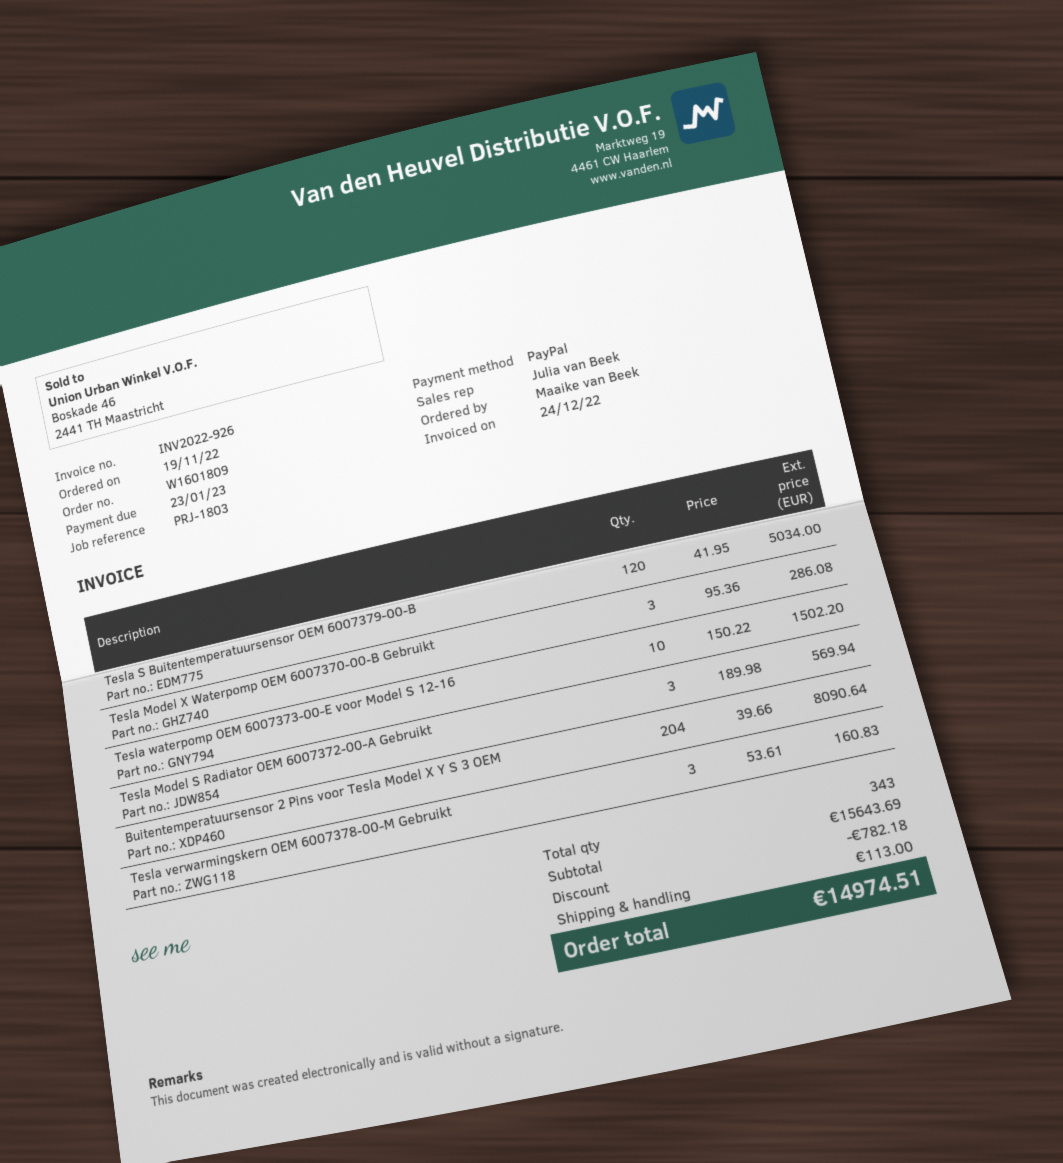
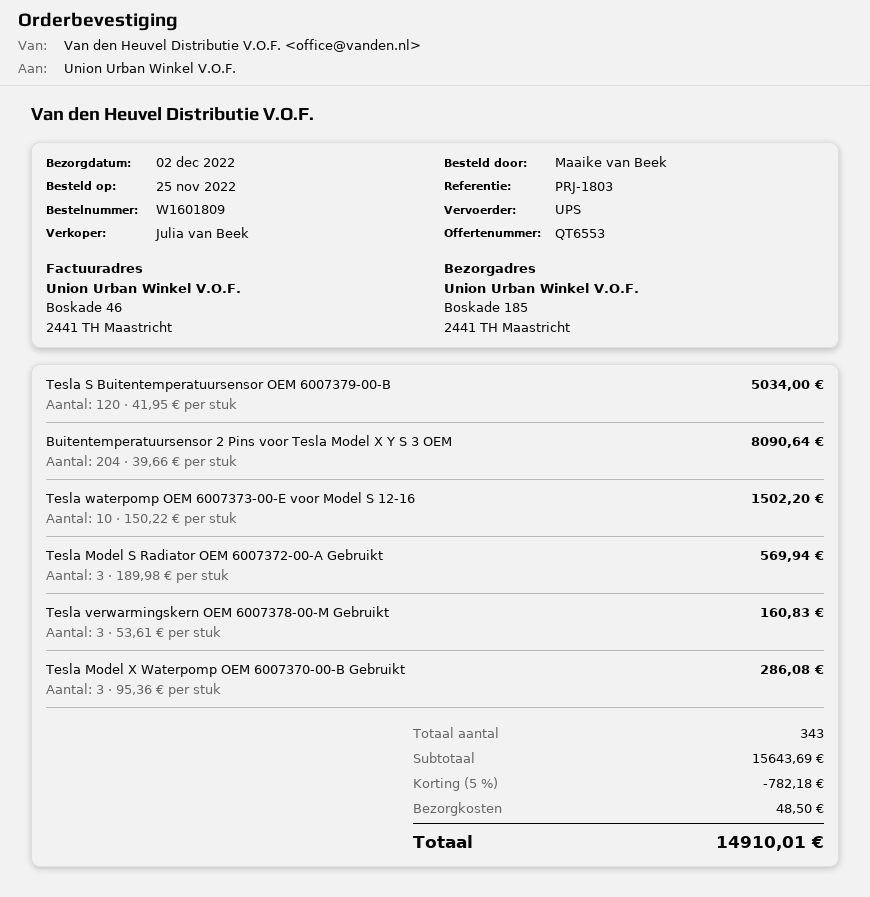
order date: 2022-11-19 -> 2022-11-25
shipping: 113.00 -> 48.50
total: 14974.51 -> 14910.01

